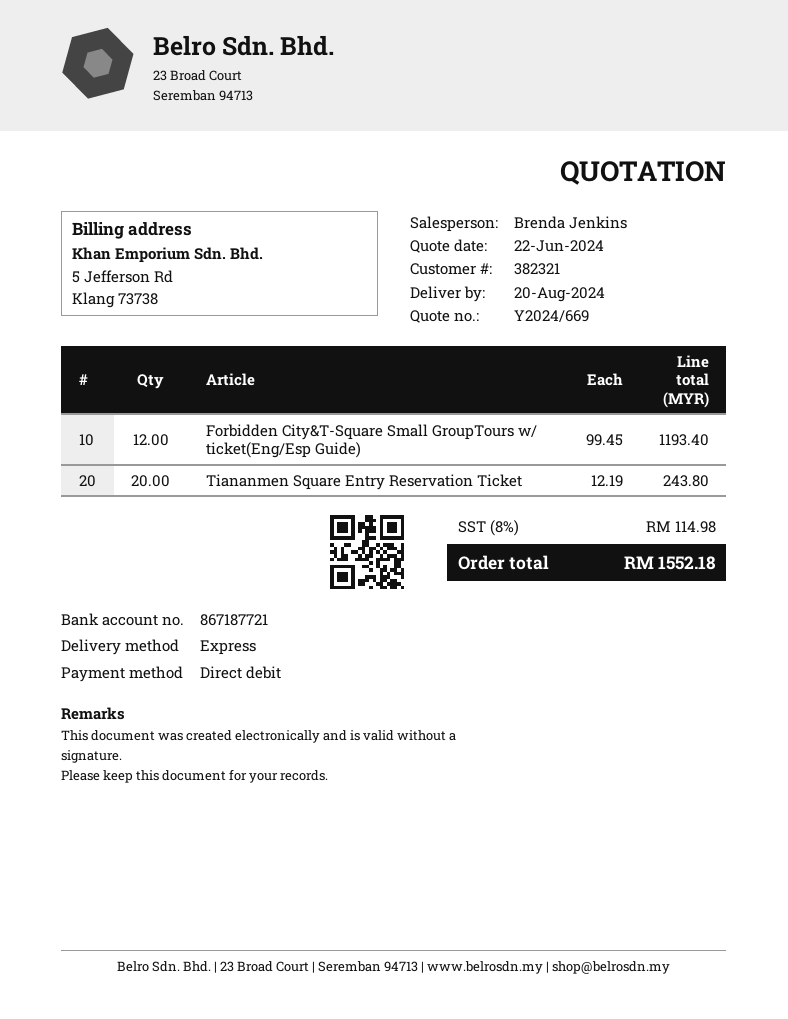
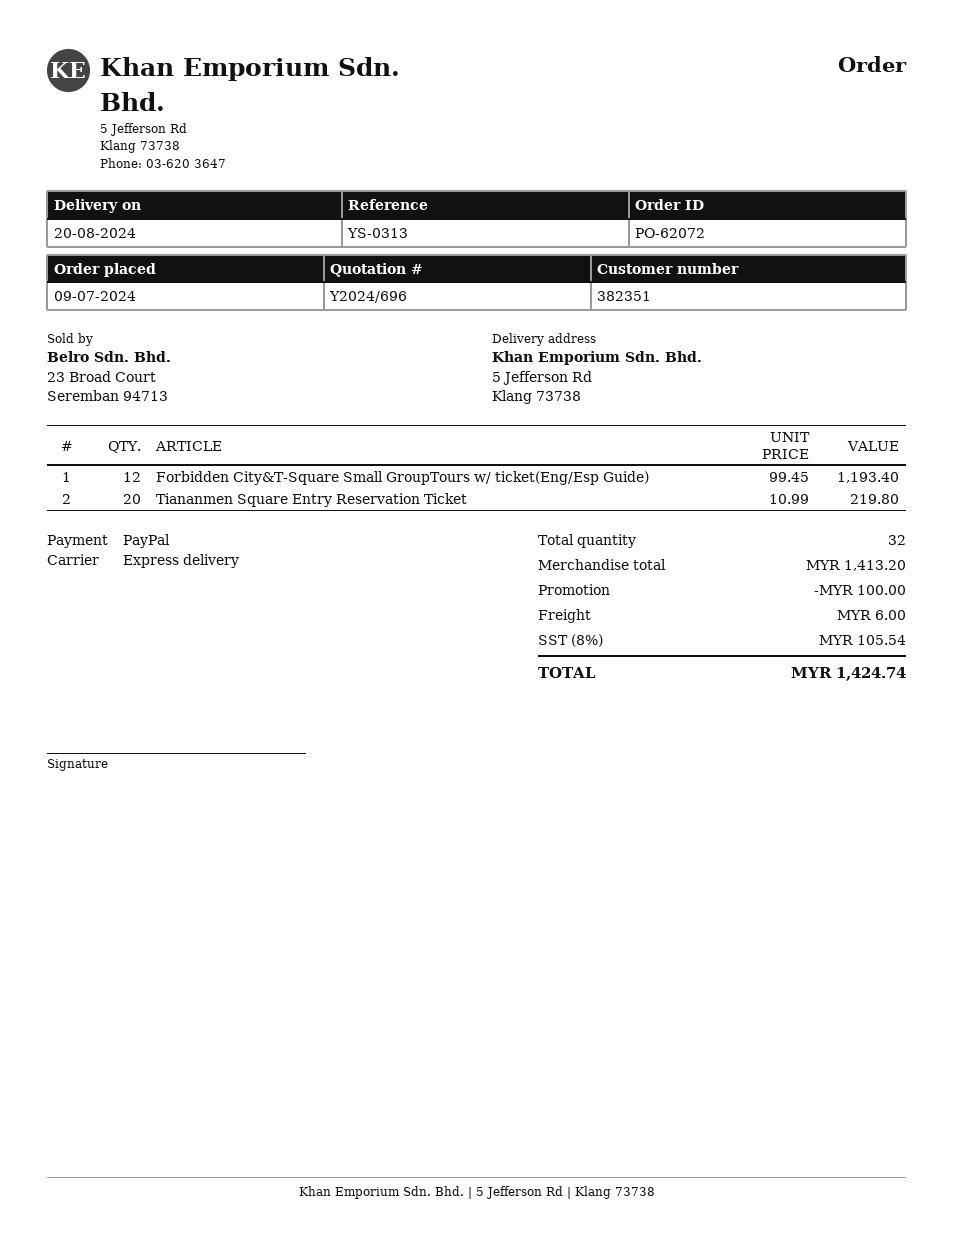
quote number: Y2024/669 -> Y2024/696
customer number: 382321 -> 382351
payment method: direct debit -> PayPal
Tiananmen Square Entry Reservation Ticket: 20 x 12.19 = 243.80 -> 20 x 10.99 = 219.80
discount: none -> 100.00
shipping: none -> 6.00
tax: 8% = 114.98 -> 8% = 105.54
total: 1552.18 -> 1424.74

